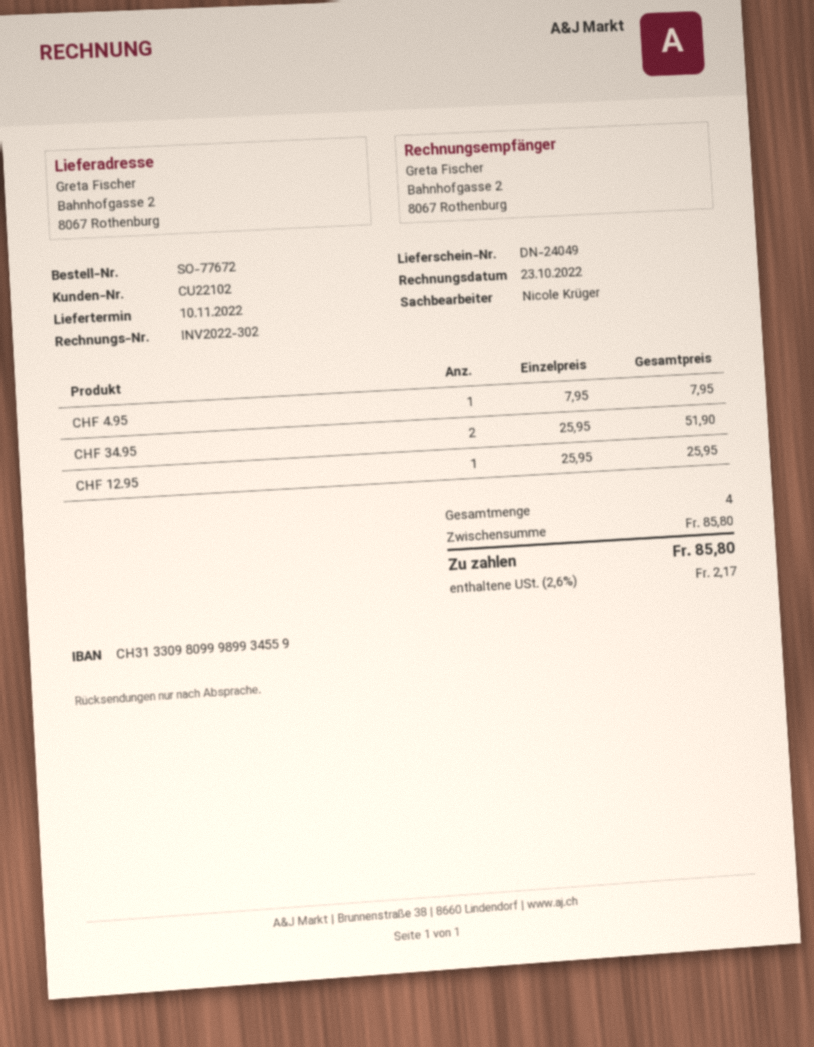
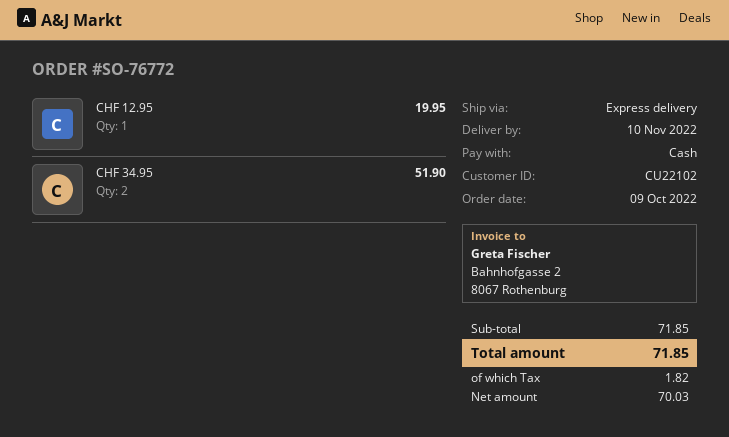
order number: SO-77672 -> SO-76772
CHF 4.95: 1 for 7.95 -> none
CHF 12.95: 1 for 25.95 -> 1 for 19.95
subtotal: 85.80 -> 71.85
tax: 2.17 -> 1.82
total: 85.80 -> 71.85

